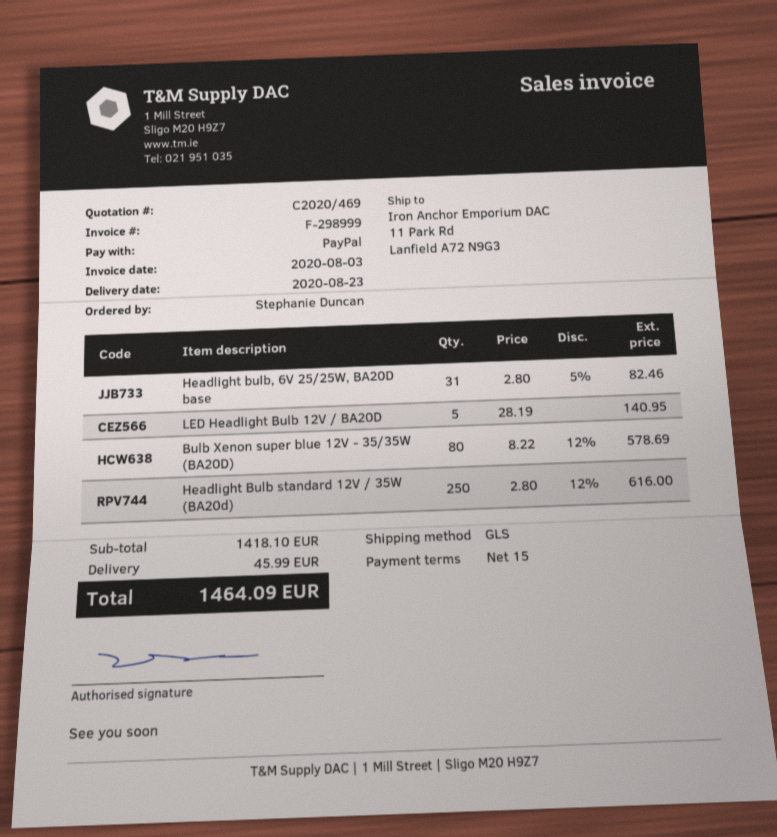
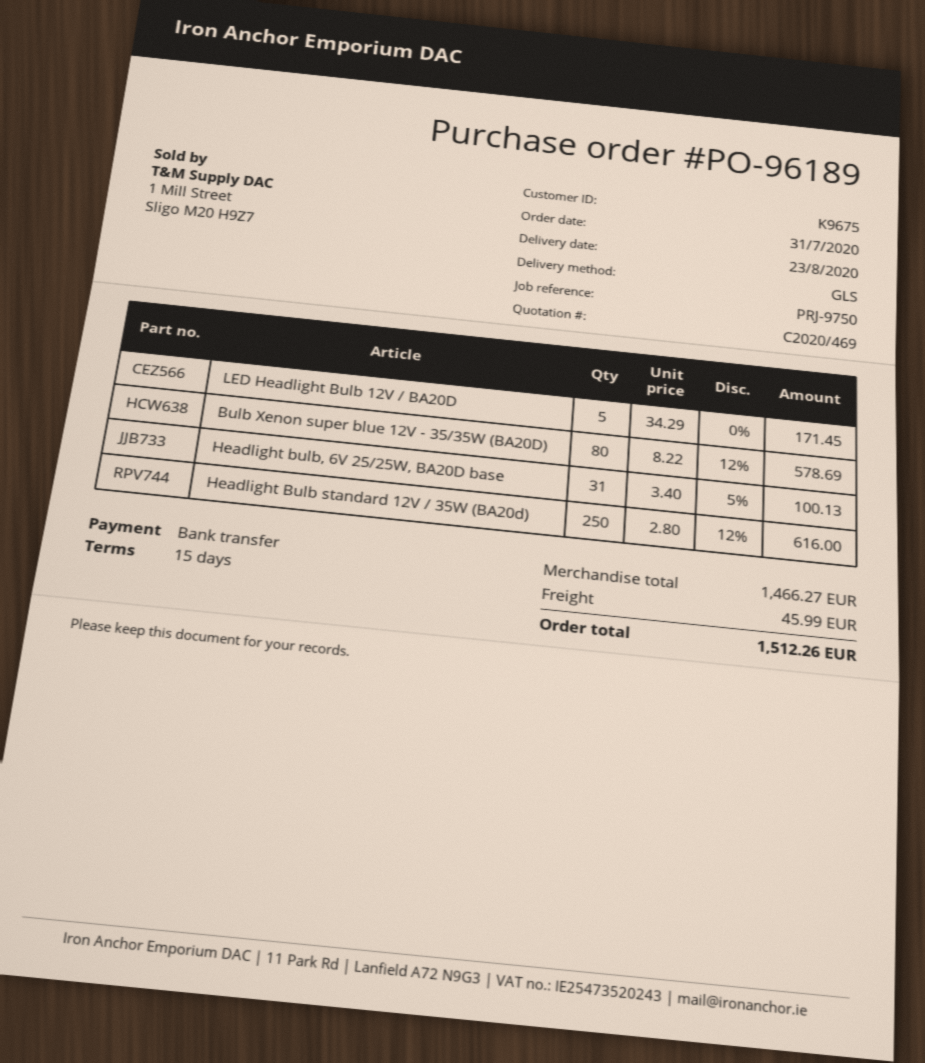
payment method: PayPal -> bank transfer
Headlight bulb, 6V 25/25W, BA20D base: 31 x 2.80 - 5% = 82.46 -> 31 x 3.40 - 5% = 100.13
LED Headlight Bulb 12V / BA20D: 5 x 28.19 = 140.95 -> 5 x 34.29 = 171.45
subtotal: 1418.10 -> 1466.27
total: 1464.09 -> 1512.26

